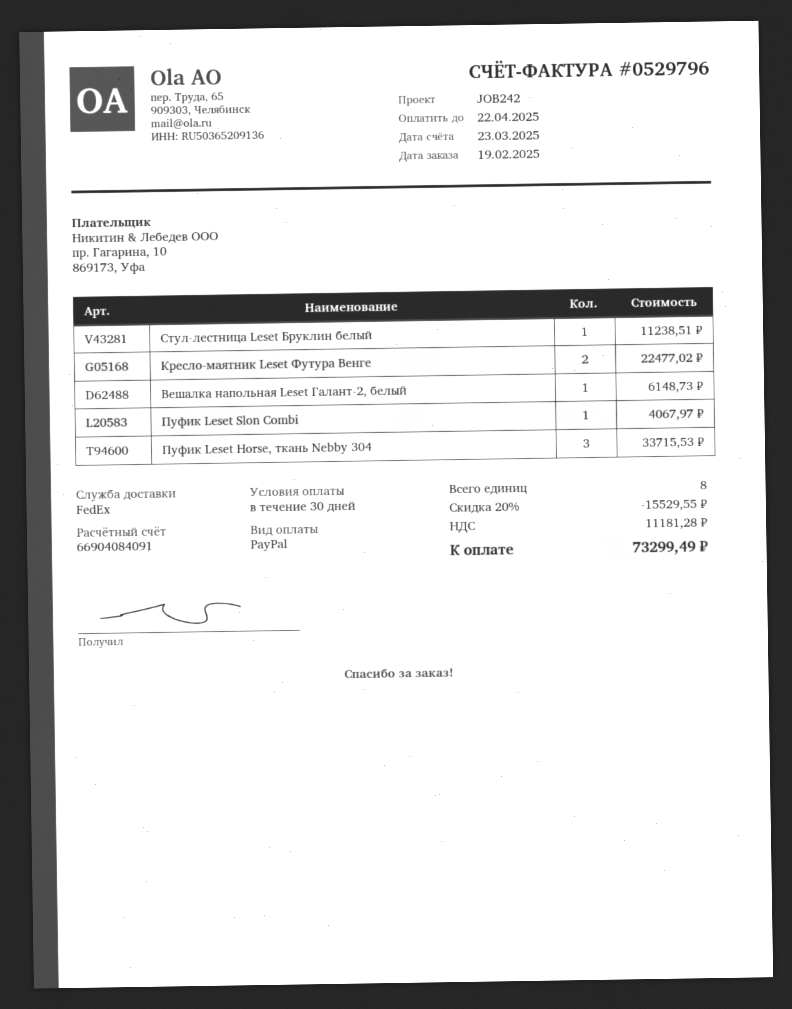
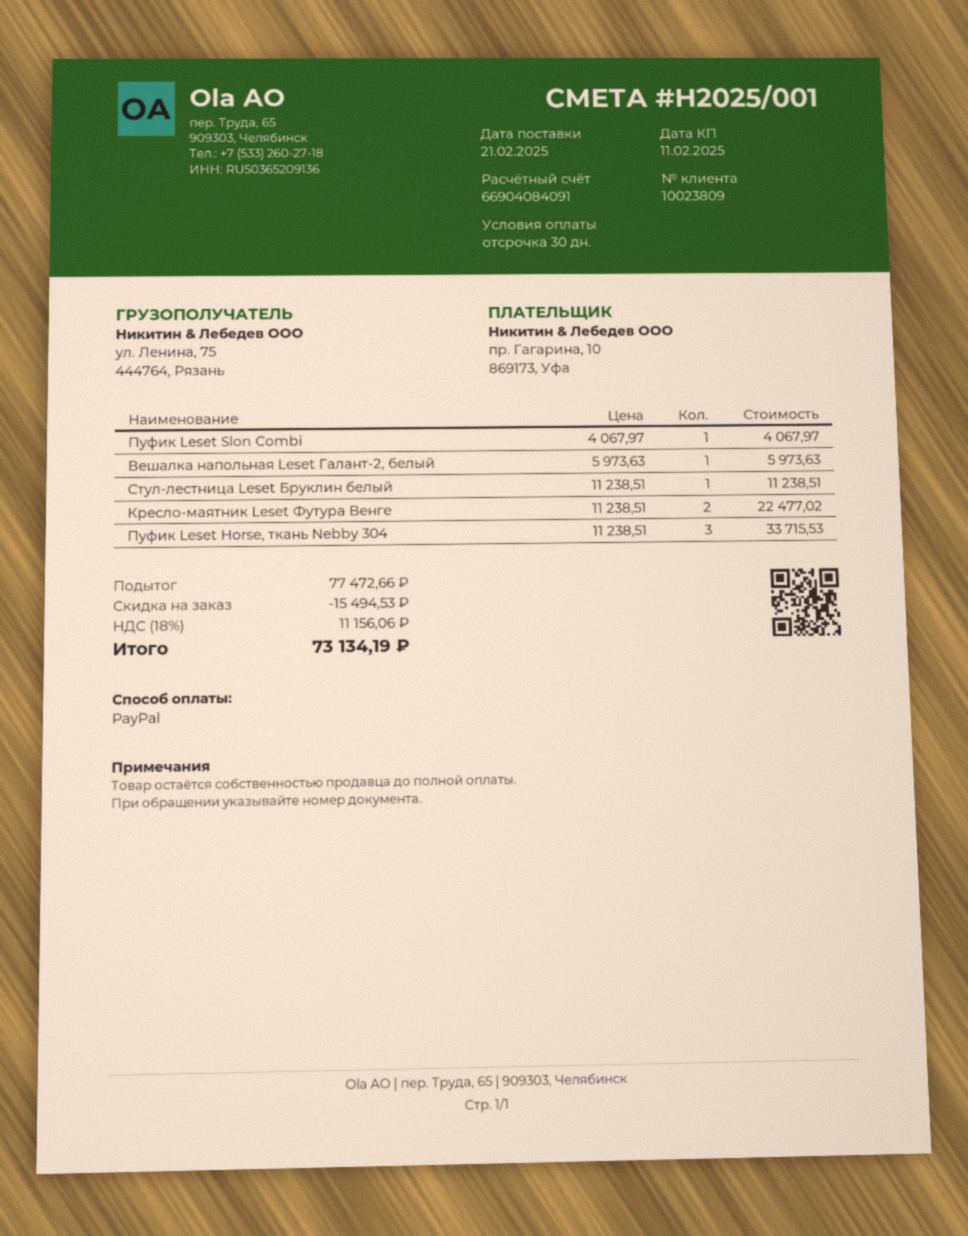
Вешалка напольная Leset Галант-2, белый: 1 for 6148.73 -> 1 for 5973.63
discount: 15529.55 -> 15494.53
tax: 11181.28 -> 11156.06
total: 73299.49 -> 73134.19

